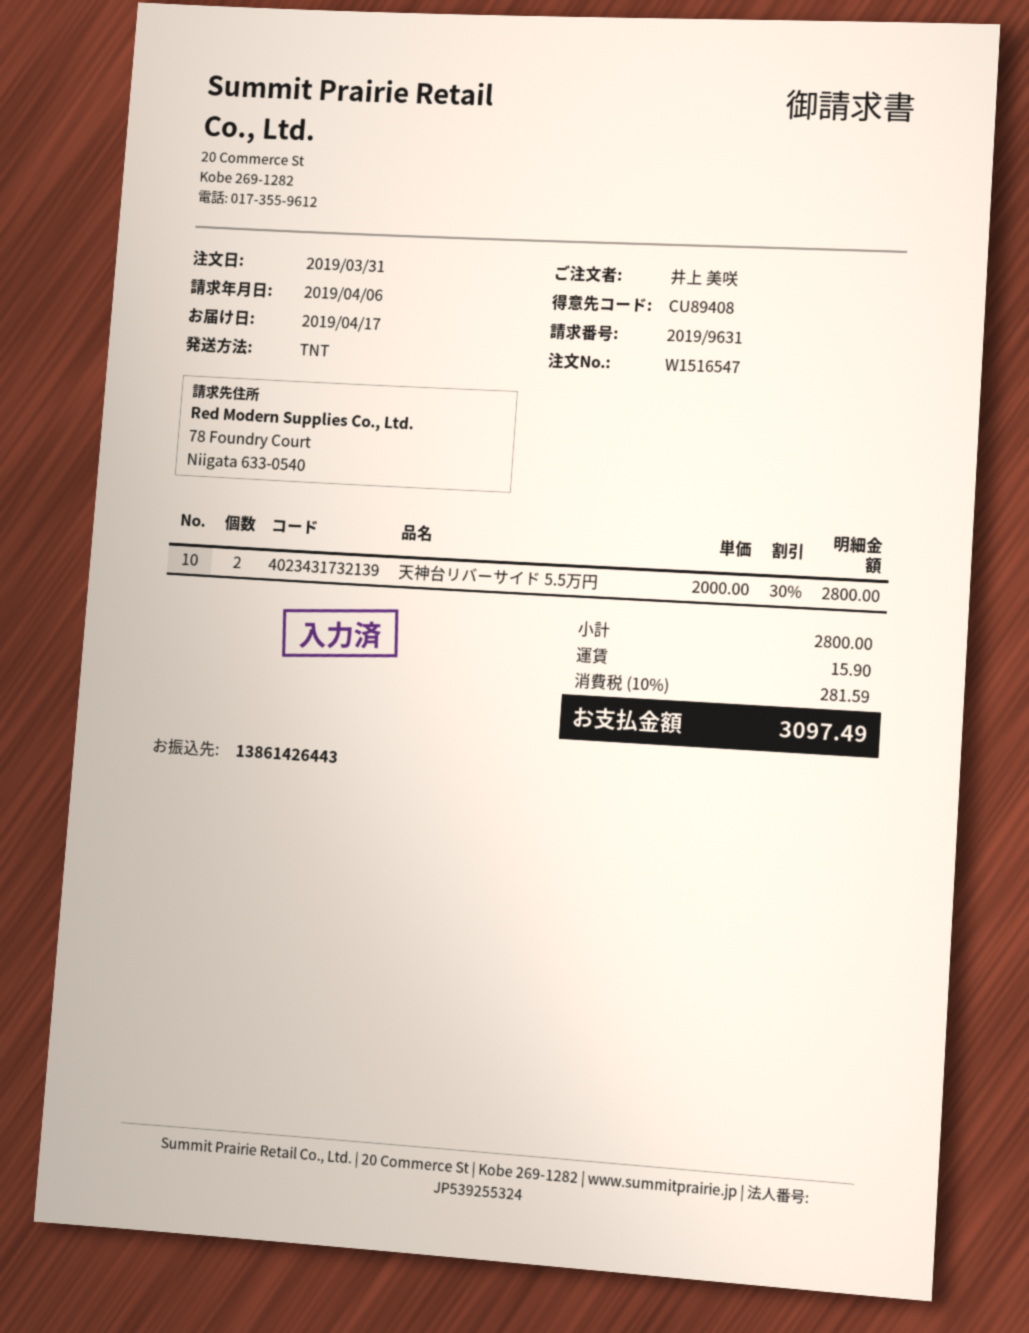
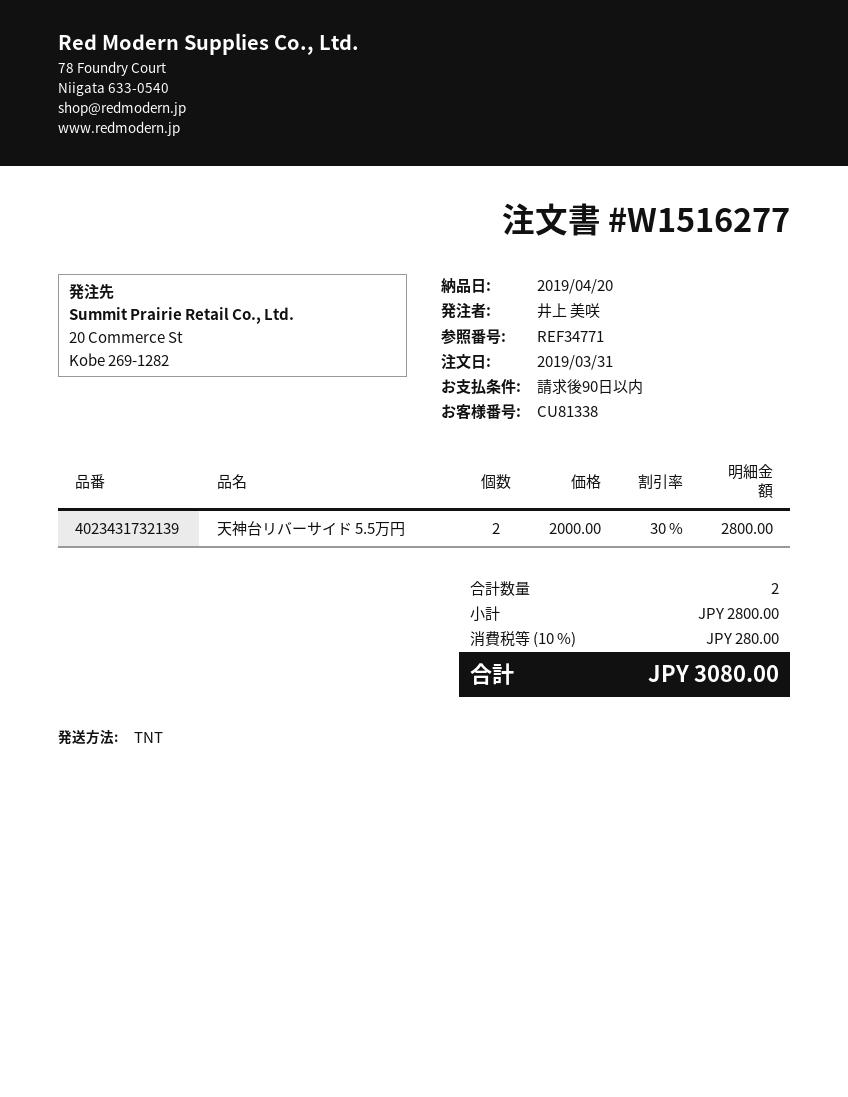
order number: W1516547 -> W1516277
delivery date: 2019-04-17 -> 2019-04-20
customer number: CU89408 -> CU81338
shipping: 15.90 -> none
tax: 10% = 281.59 -> 10% = 280.00
total: 3097.49 -> 3080.00

